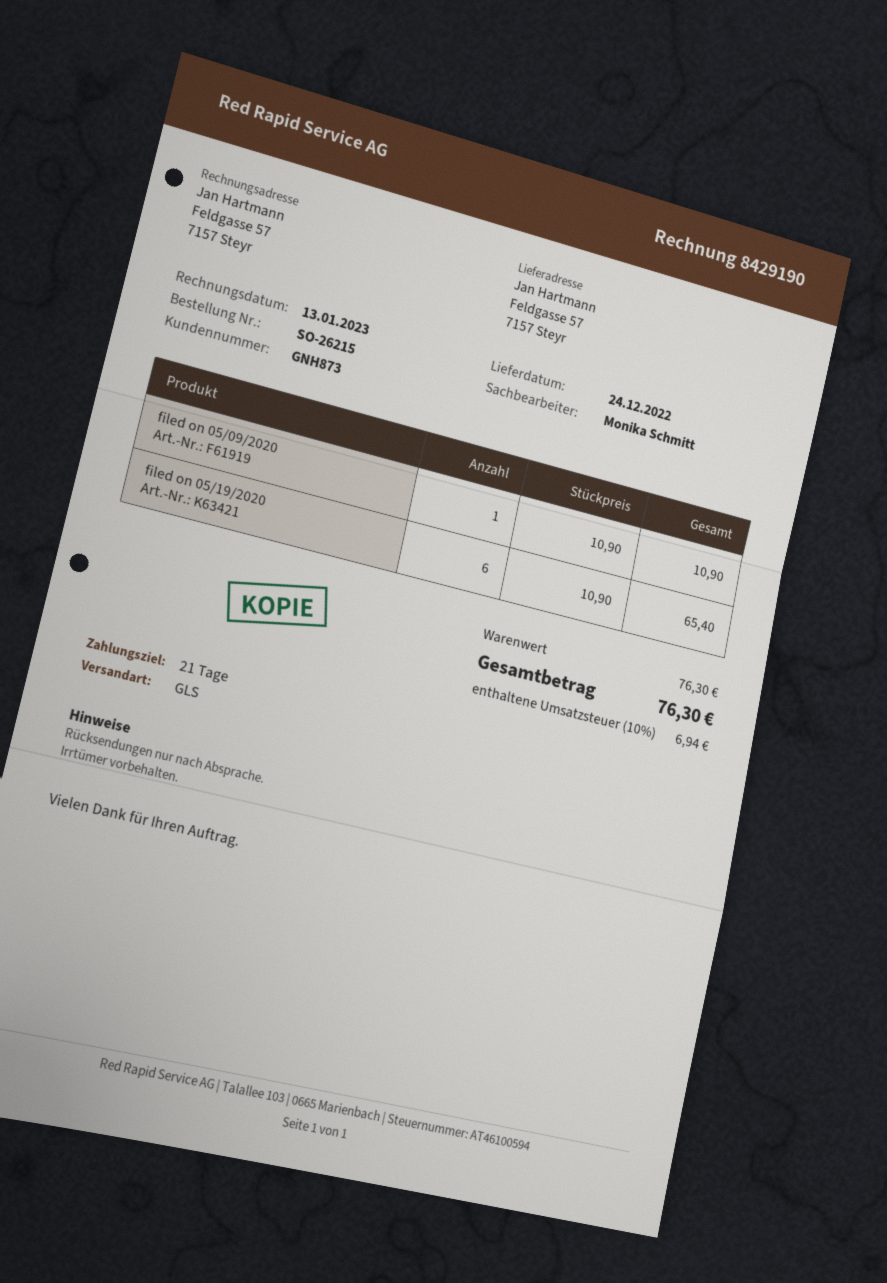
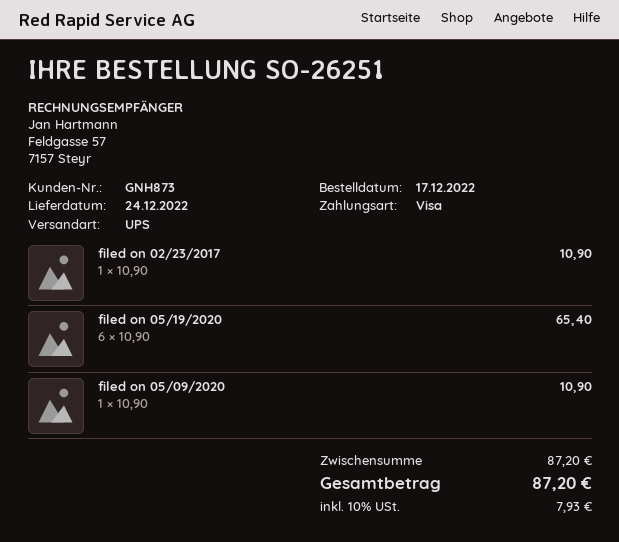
order number: SO-26215 -> SO-26251
shipping method: GLS -> UPS
filed on 02/23/2017: none -> 1 x 10.90 = 10.90
subtotal: 76.30 -> 87.20
tax: 10% = 6.94 -> 10% = 7.93
total: 76.30 -> 87.20

